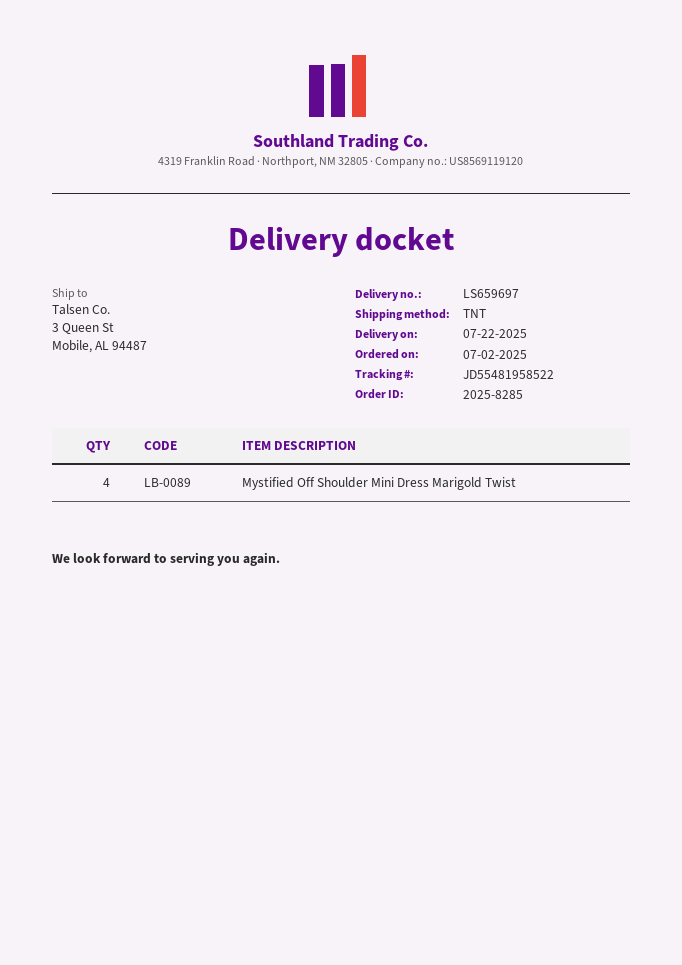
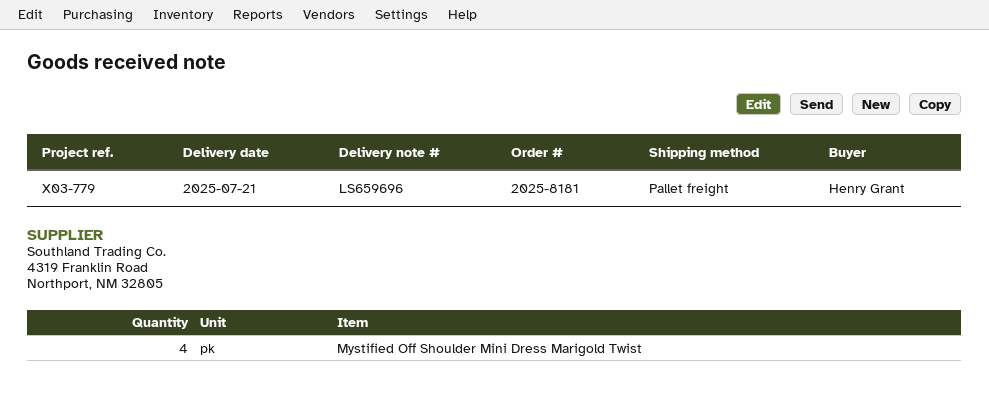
order number: 2025-8285 -> 2025-8181
delivery note number: LS659697 -> LS659696
delivery date: 2025-07-22 -> 2025-07-21
shipping method: TNT -> pallet freight

